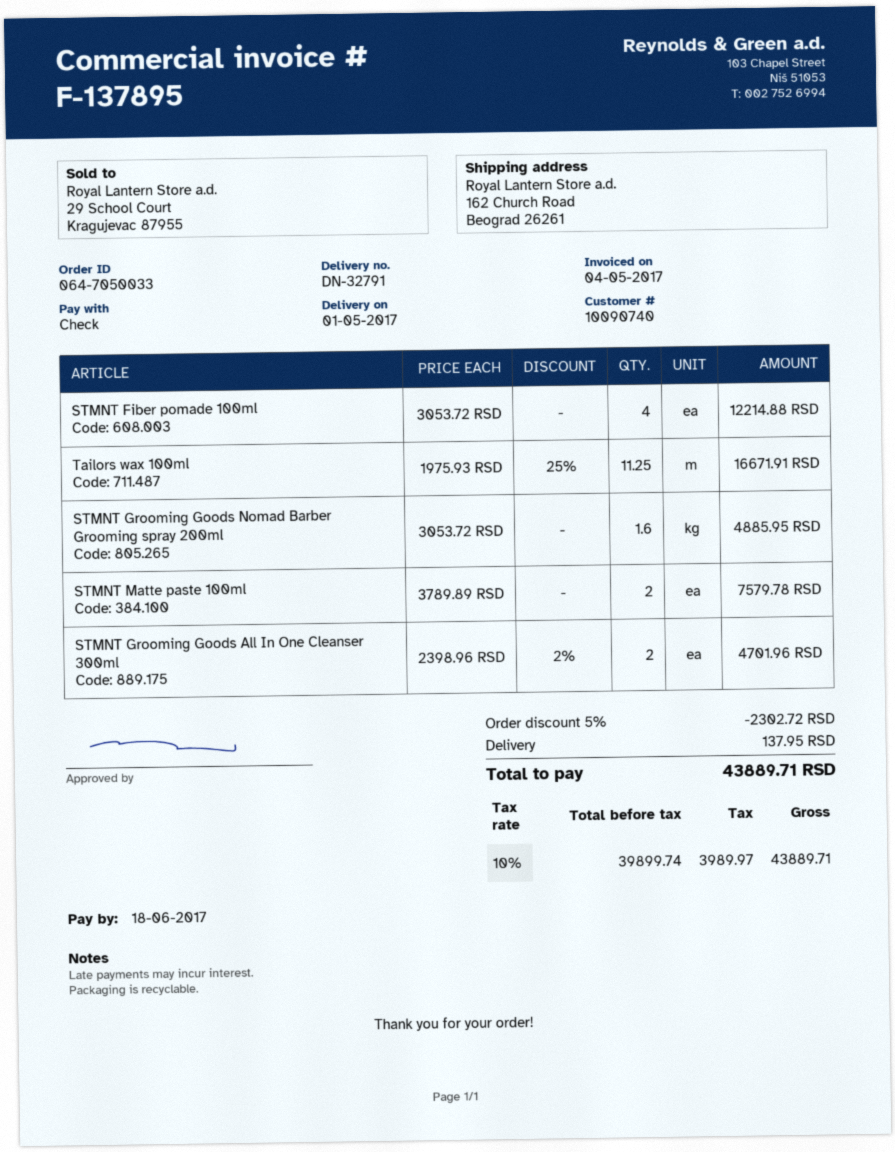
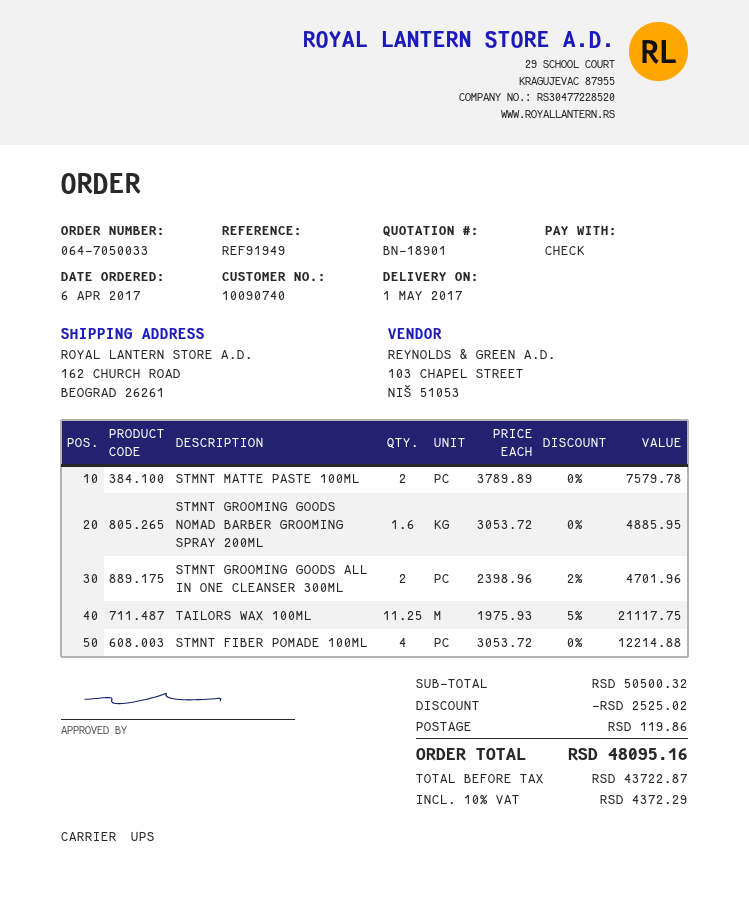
Tailors wax 100ml: 11.25 x 1975.93 - 25% = 16671.91 -> 11.25 x 1975.93 - 5% = 21117.75
discount: 2302.72 -> 2525.02
shipping: 137.95 -> 119.86
net: 39899.74 -> 43722.87
tax: 10% = 3989.97 -> 10% = 4372.29
total: 43889.71 -> 48095.16

